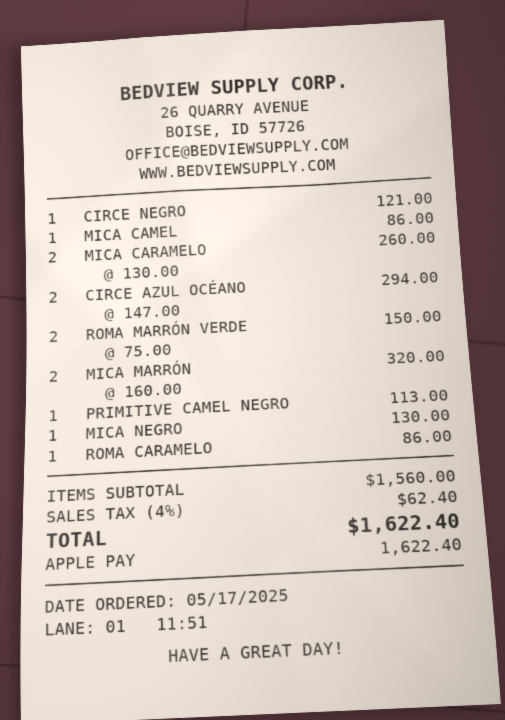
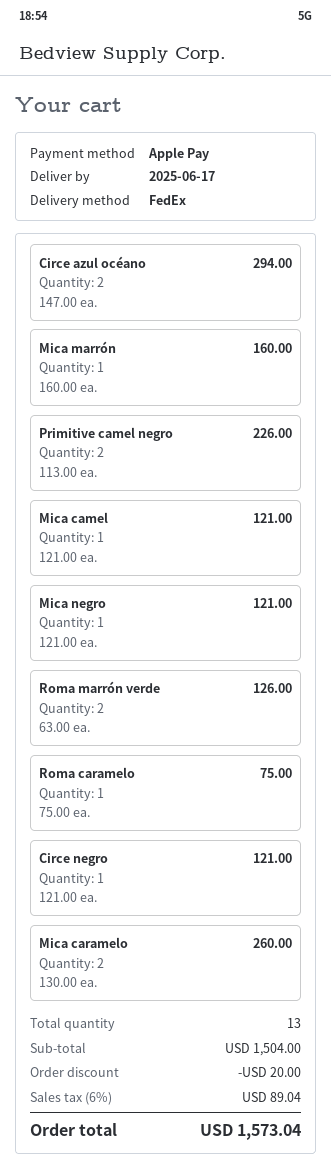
MICA CAMEL: 1 x 86.00 = 86.00 -> 1 x 121.00 = 121.00
ROMA MARRÓN VERDE: 2 x 75.00 = 150.00 -> 2 x 63.00 = 126.00
MICA MARRÓN: 2 x 160.00 = 320.00 -> 1 x 160.00 = 160.00
PRIMITIVE CAMEL NEGRO: 1 x 113.00 = 113.00 -> 2 x 113.00 = 226.00
MICA NEGRO: 1 x 130.00 = 130.00 -> 1 x 121.00 = 121.00
ROMA CARAMELO: 1 x 86.00 = 86.00 -> 1 x 75.00 = 75.00
subtotal: 1560.00 -> 1504.00
discount: none -> 20.00
tax: 4% = 62.40 -> 6% = 89.04
total: 1622.40 -> 1573.04

